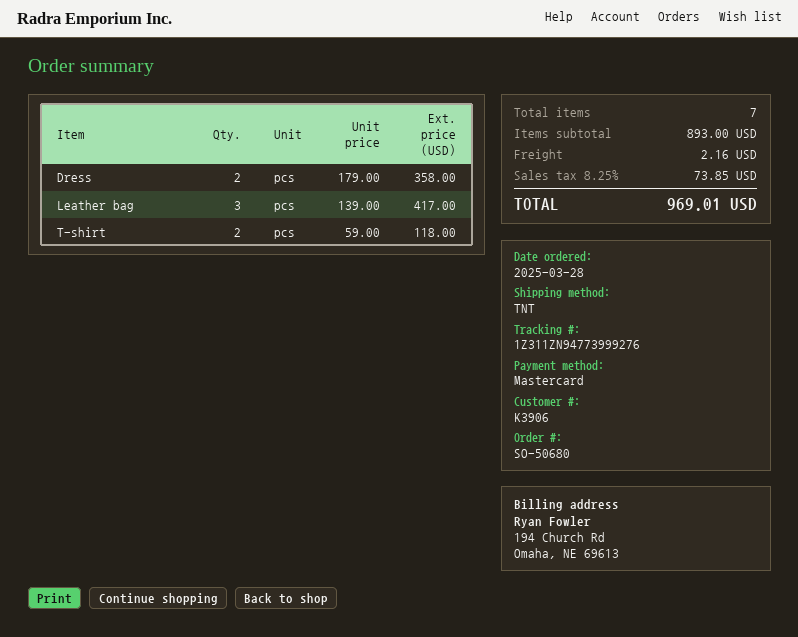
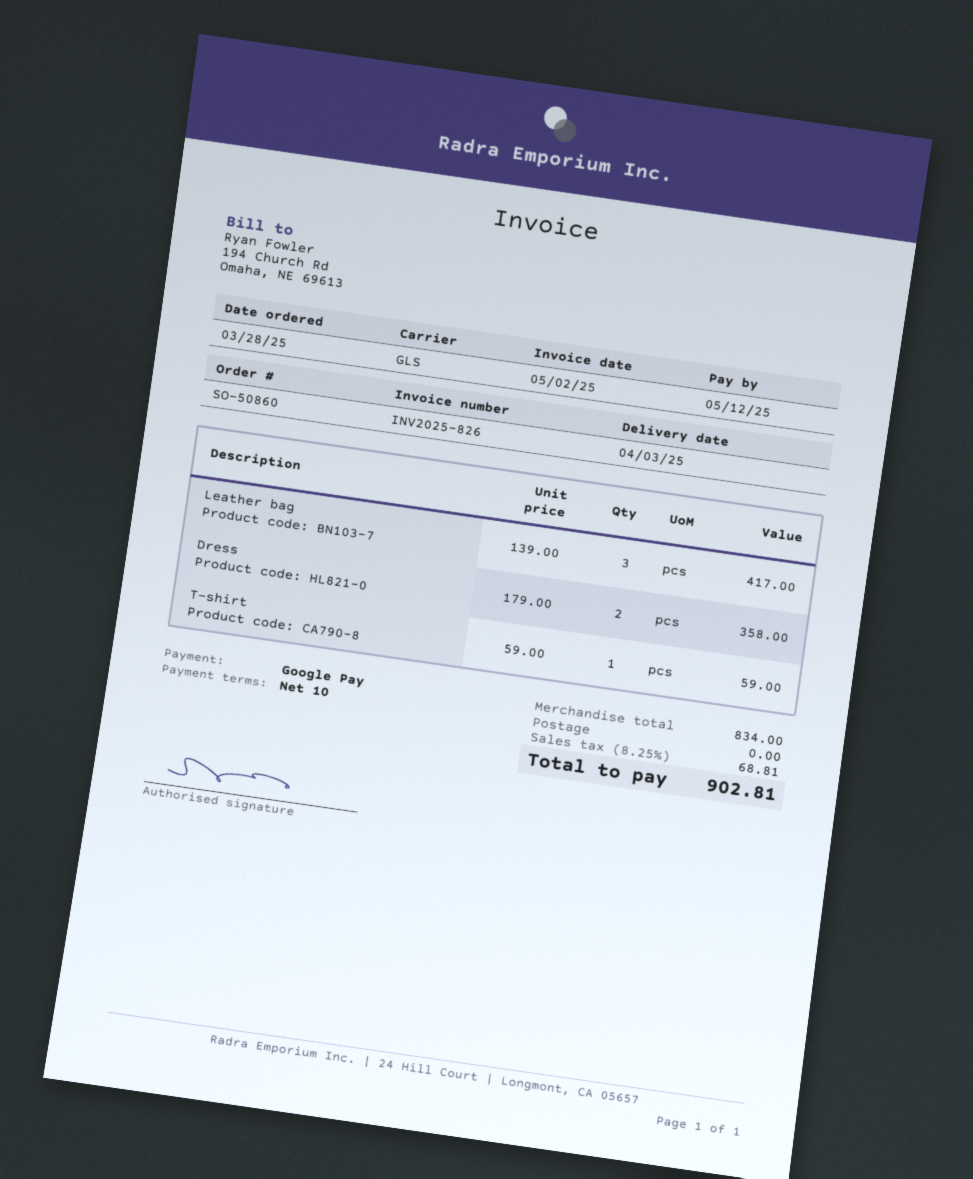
order number: SO-50680 -> SO-50860
payment method: Mastercard -> Google Pay
shipping method: TNT -> GLS
T-shirt: 2 x 59.00 = 118.00 -> 1 x 59.00 = 59.00
subtotal: 893.00 -> 834.00
shipping: 2.16 -> 0.00
tax: 8.25% = 73.85 -> 8.25% = 68.81
total: 969.01 -> 902.81

